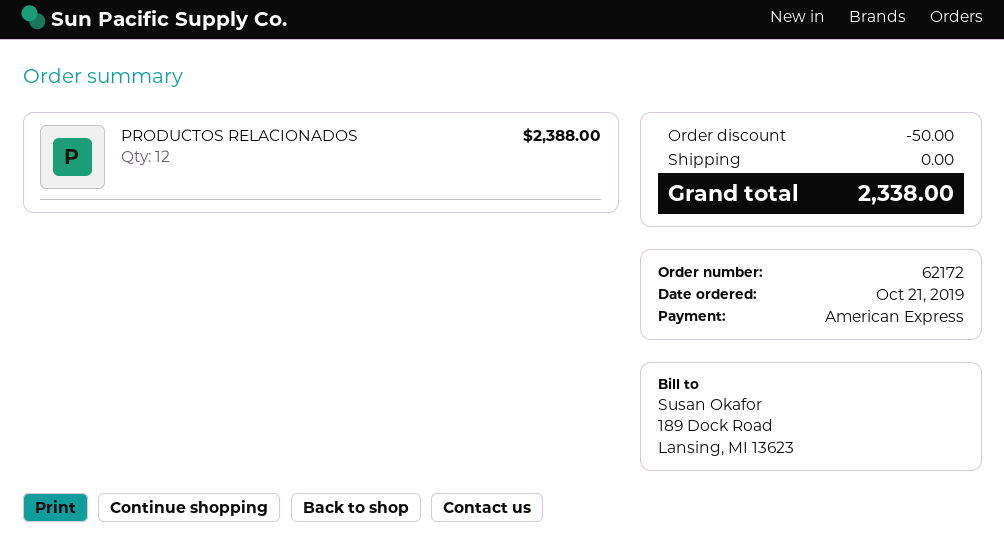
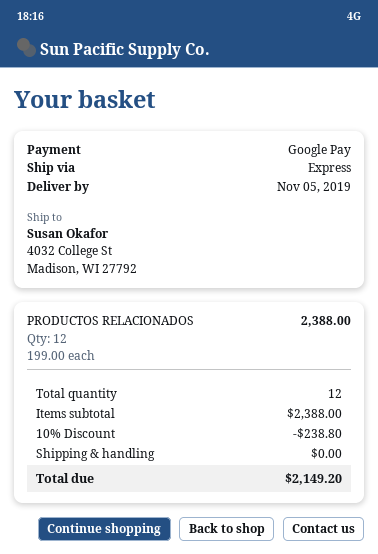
payment method: American Express -> Google Pay
discount: 50.00 -> 238.80
total: 2338.00 -> 2149.20

